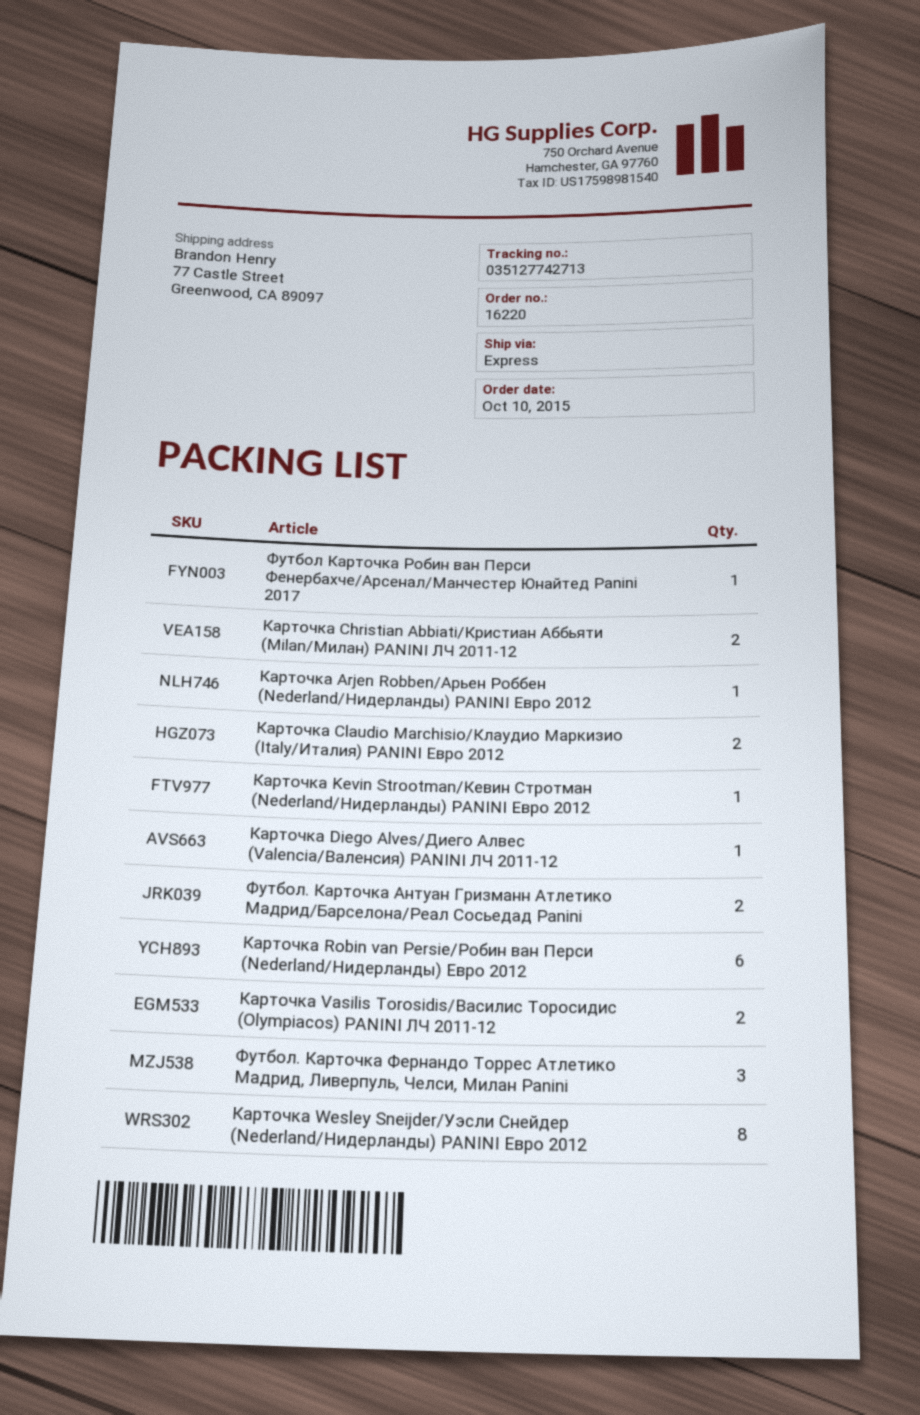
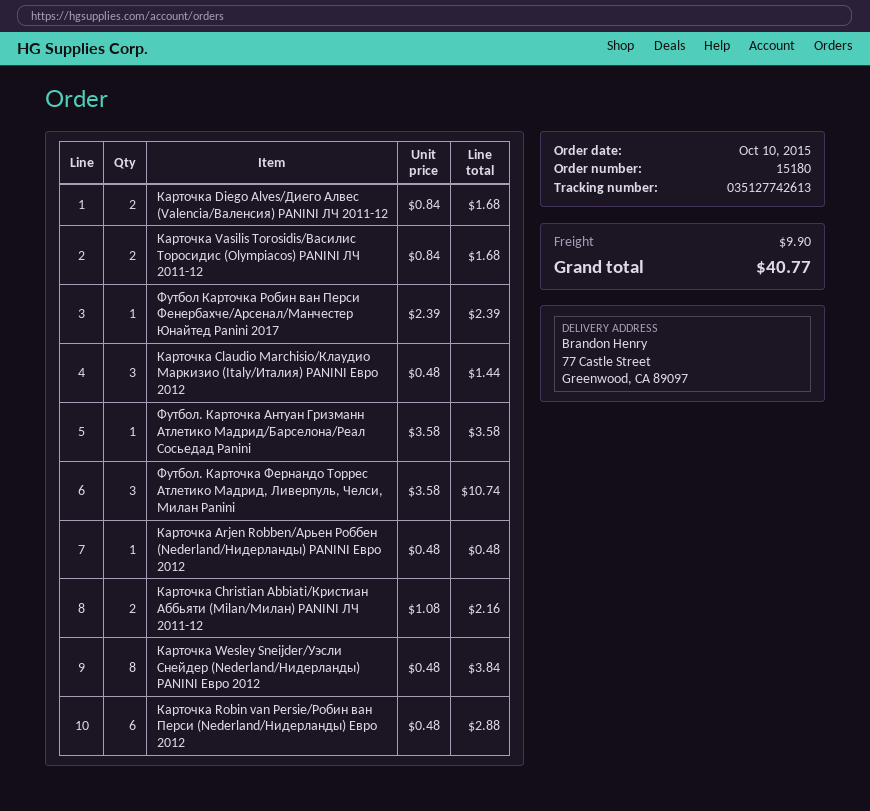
order number: 16220 -> 15180
tracking number: 035127742713 -> 035127742613
Карточка Claudio Marchisio/Клаудио Маркизио (Italy/Италия) PANINI Евро 2012: 2 -> 3
Карточка Kevin Strootman/Кевин Стротман (Nederland/Нидерланды) PANINI Евро 2012: 1 -> none
Карточка Diego Alves/Диего Алвес (Valencia/Валенсия) PANINI ЛЧ 2011-12: 1 -> 2
Футбол. Карточка Антуан Гризманн Атлетико Мадрид/Барселона/Реал Сосьедад Panini: 2 -> 1

